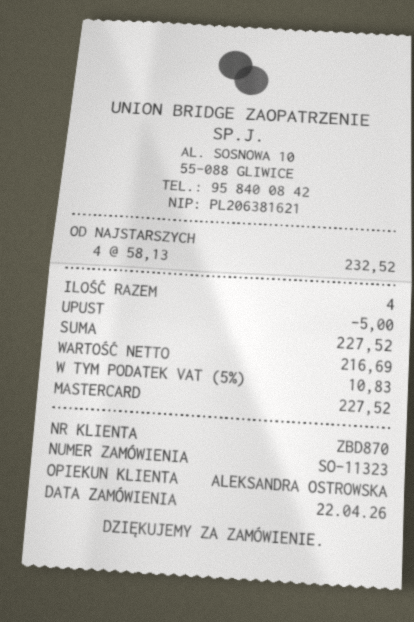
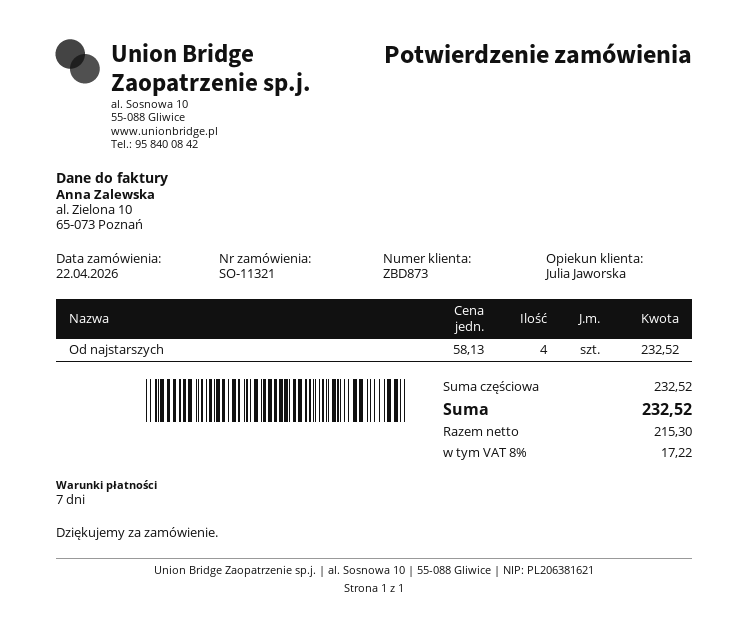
order number: SO-11323 -> SO-11321
customer number: ZBD870 -> ZBD873
sales rep: ALEKSANDRA OSTROWSKA -> Julia Jaworska
discount: 5.00 -> none
net: 216.69 -> 215.30
tax: 5% = 10.83 -> 8% = 17.22
total: 227.52 -> 232.52

